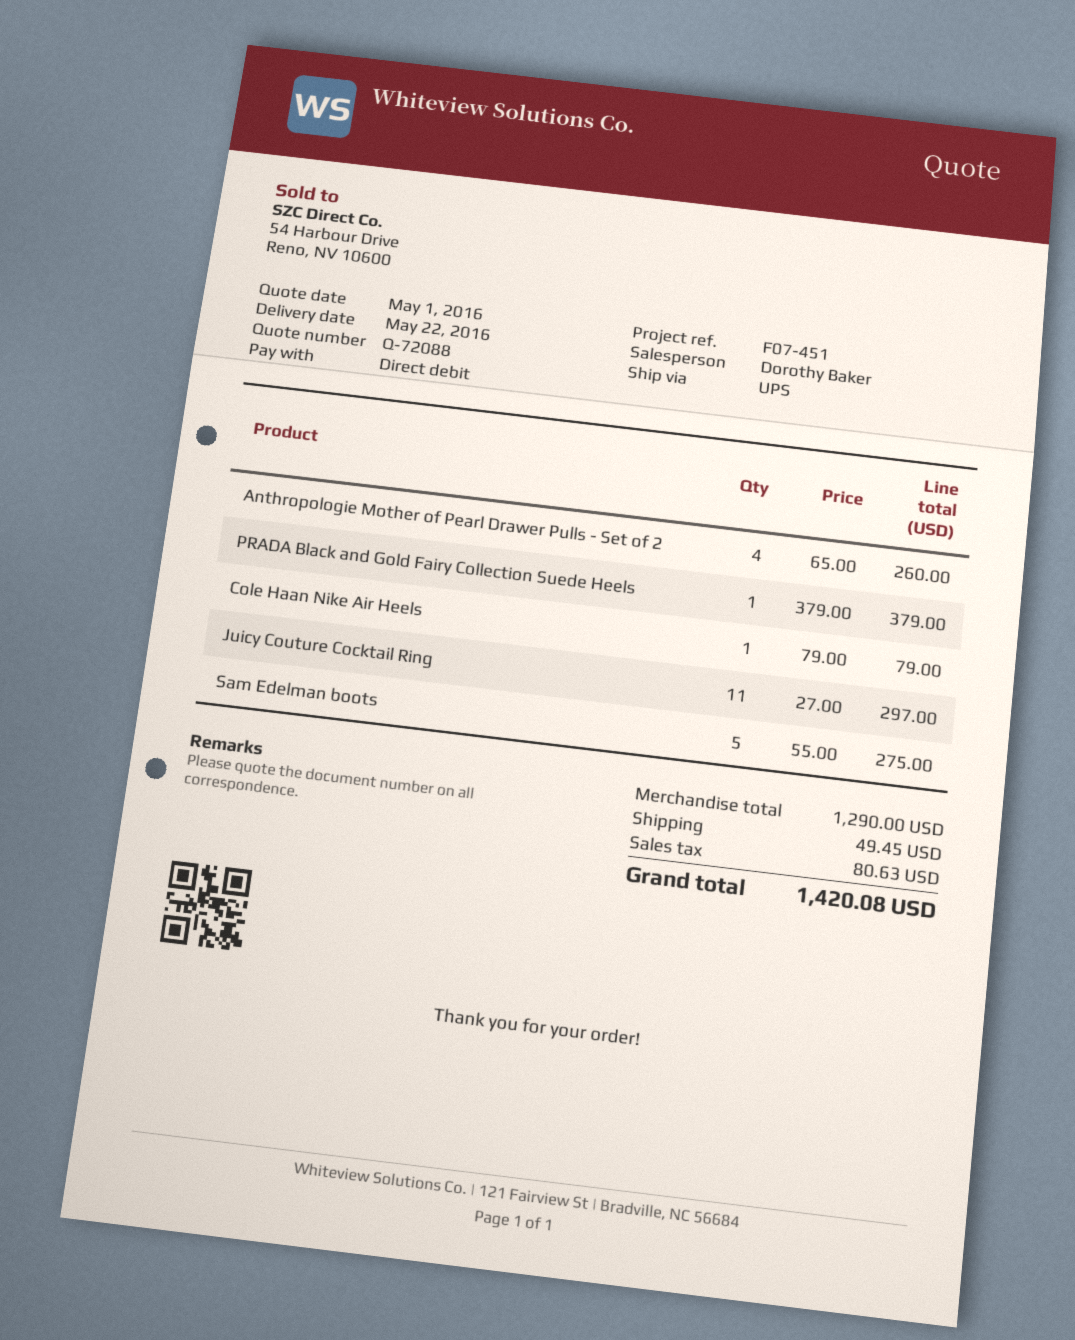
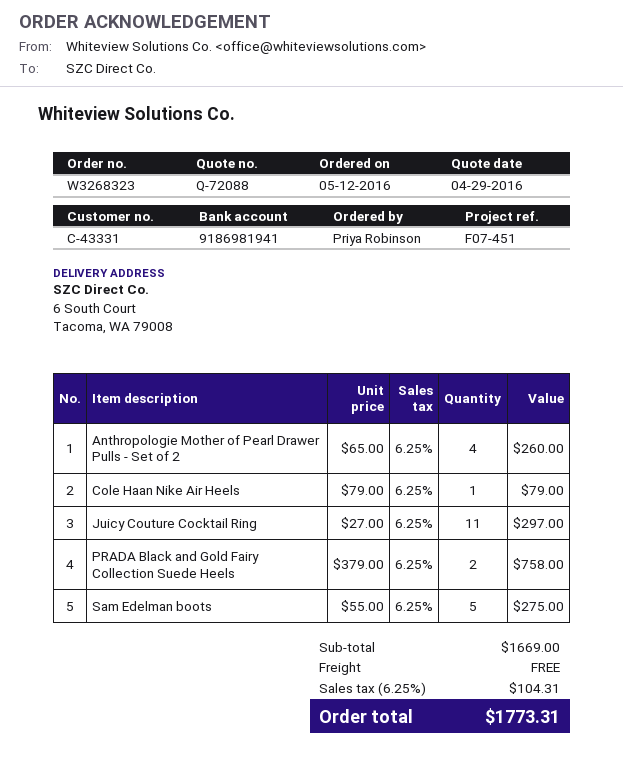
quote date: 2016-05-01 -> 2016-04-29
PRADA Black and Gold Fairy Collection Suede Heels: 1 x 379.00 = 379.00 -> 2 x 379.00 = 758.00
subtotal: 1290.00 -> 1669.00
shipping: 49.45 -> 0.00
tax: 80.63 -> 104.31
total: 1420.08 -> 1773.31

